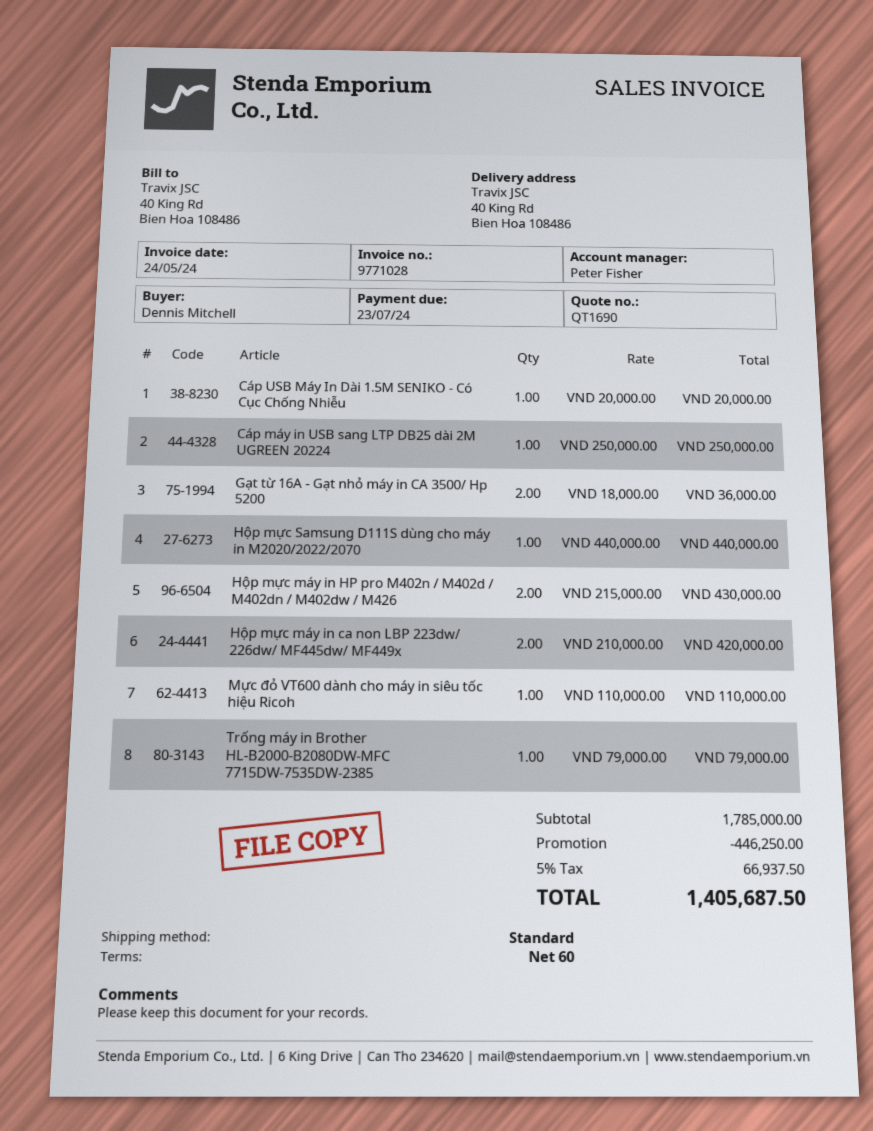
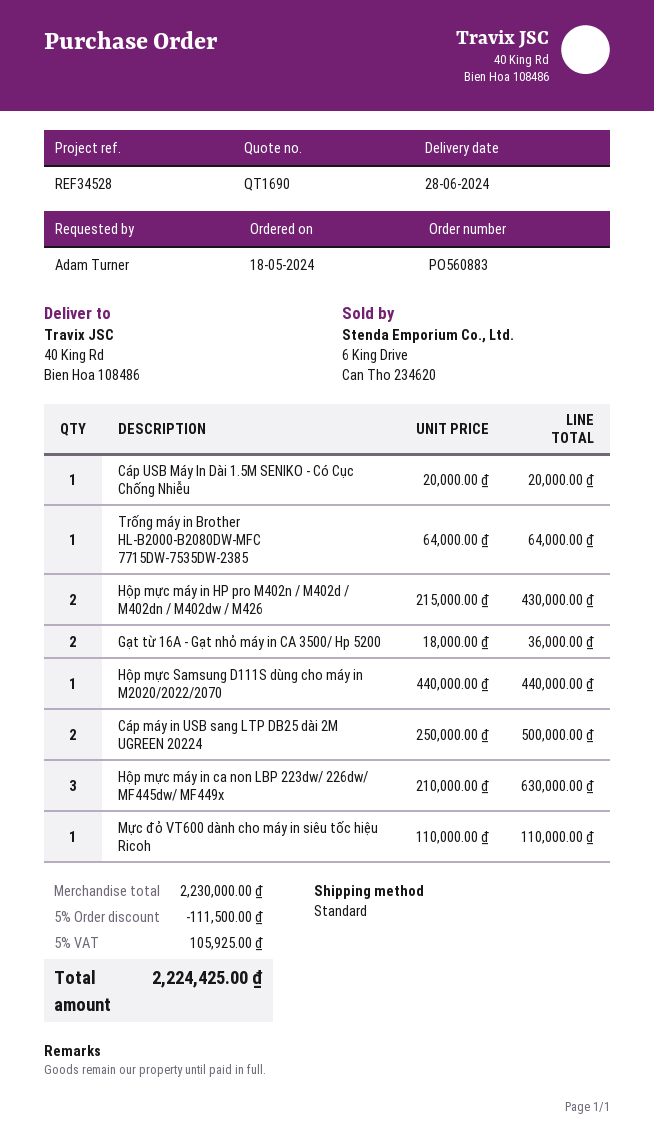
ordered by: Dennis Mitchell -> Adam Turner
Cáp máy in USB sang LTP DB25 dài 2M UGREEN 20224: 1 x 250000.00 = 250000.00 -> 2 x 250000.00 = 500000.00
Hộp mực máy in ca non LBP 223dw/ 226dw/ MF445dw/ MF449x: 2 x 210000.00 = 420000.00 -> 3 x 210000.00 = 630000.00
Trống máy in Brother HL-B2000-B2080DW-MFC 7715DW-7535DW-2385: 1 x 79000.00 = 79000.00 -> 1 x 64000.00 = 64000.00
subtotal: 1785000.00 -> 2230000.00
discount: 446250.00 -> 111500.00
tax: 5% = 66937.50 -> 5% = 105925.00
total: 1405687.50 -> 2224425.00

